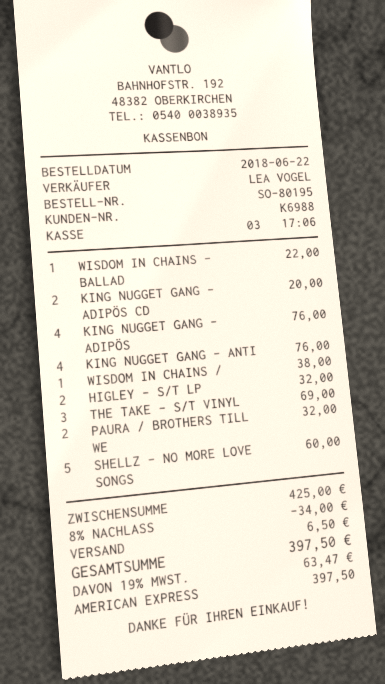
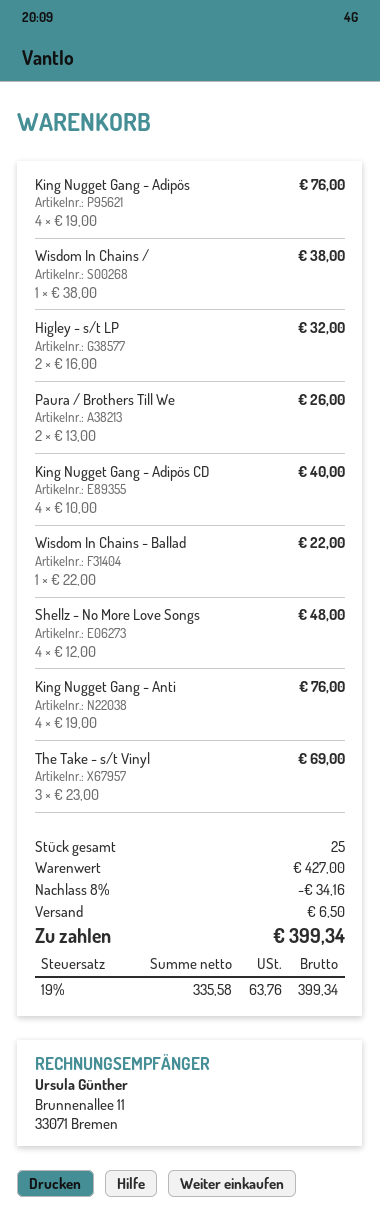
KING NUGGET GANG - ADIPÖS CD: 2 for 20.00 -> 4 for 40.00
PAURA / BROTHERS TILL WE: 2 for 32.00 -> 2 for 26.00
SHELLZ - NO MORE LOVE SONGS: 5 for 60.00 -> 4 for 48.00
subtotal: 425.00 -> 427.00
discount: 8% = 34.00 -> 8% = 34.16
tax: 19% = 63.47 -> 19% = 63.76
total: 397.50 -> 399.34

